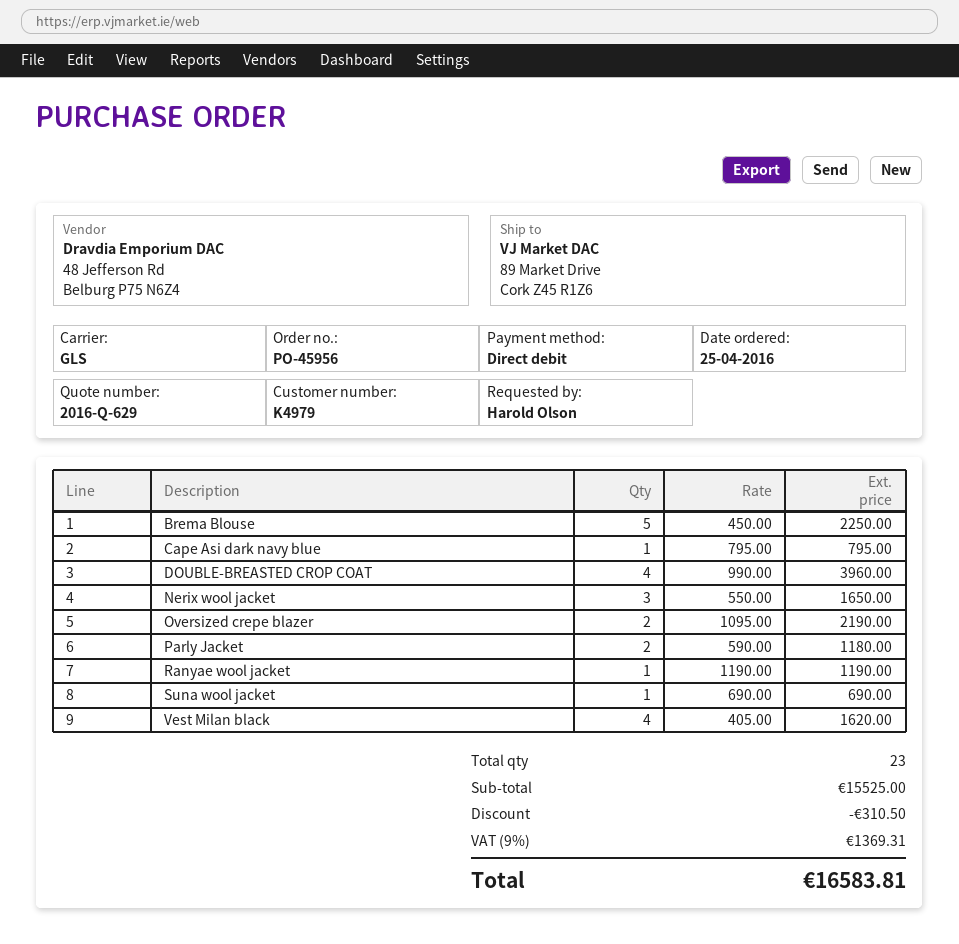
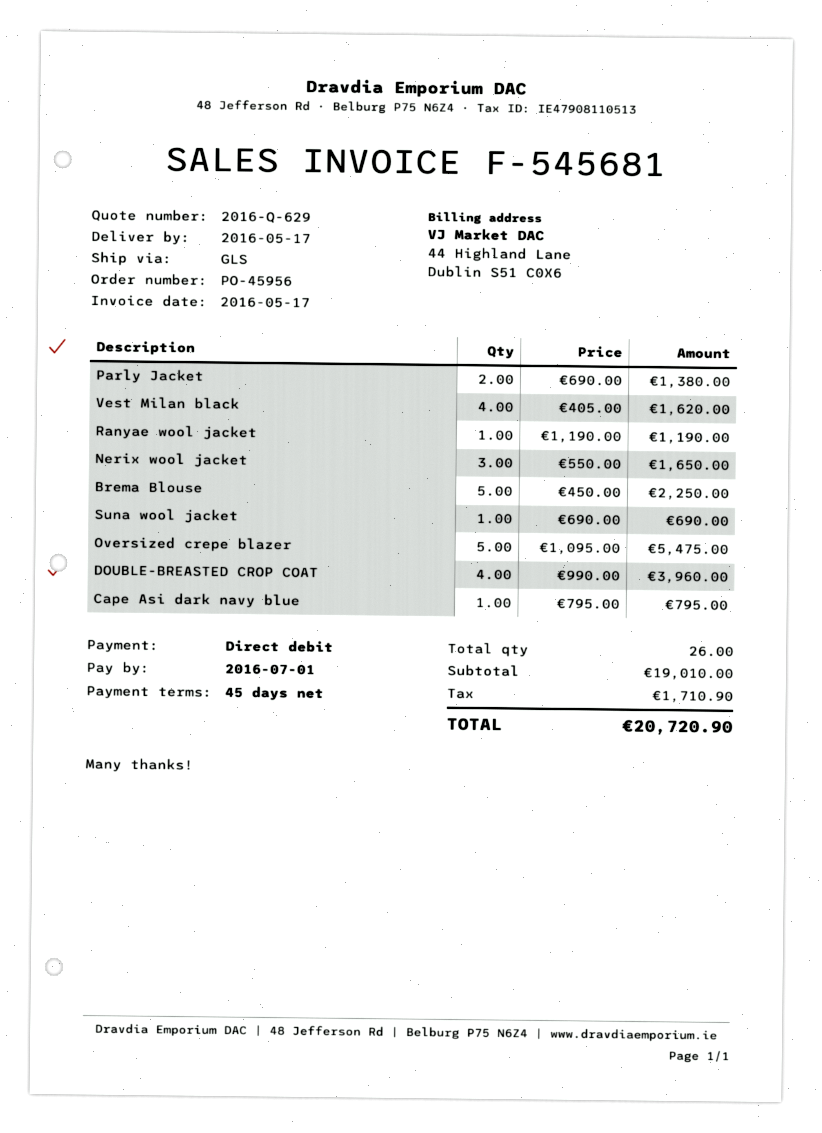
Oversized crepe blazer: 2 x 1095.00 = 2190.00 -> 5 x 1095.00 = 5475.00
Parly Jacket: 2 x 590.00 = 1180.00 -> 2 x 690.00 = 1380.00
total quantity: 23 -> 26
subtotal: 15525.00 -> 19010.00
discount: 310.50 -> none
tax: 1369.31 -> 1710.90
total: 16583.81 -> 20720.90

